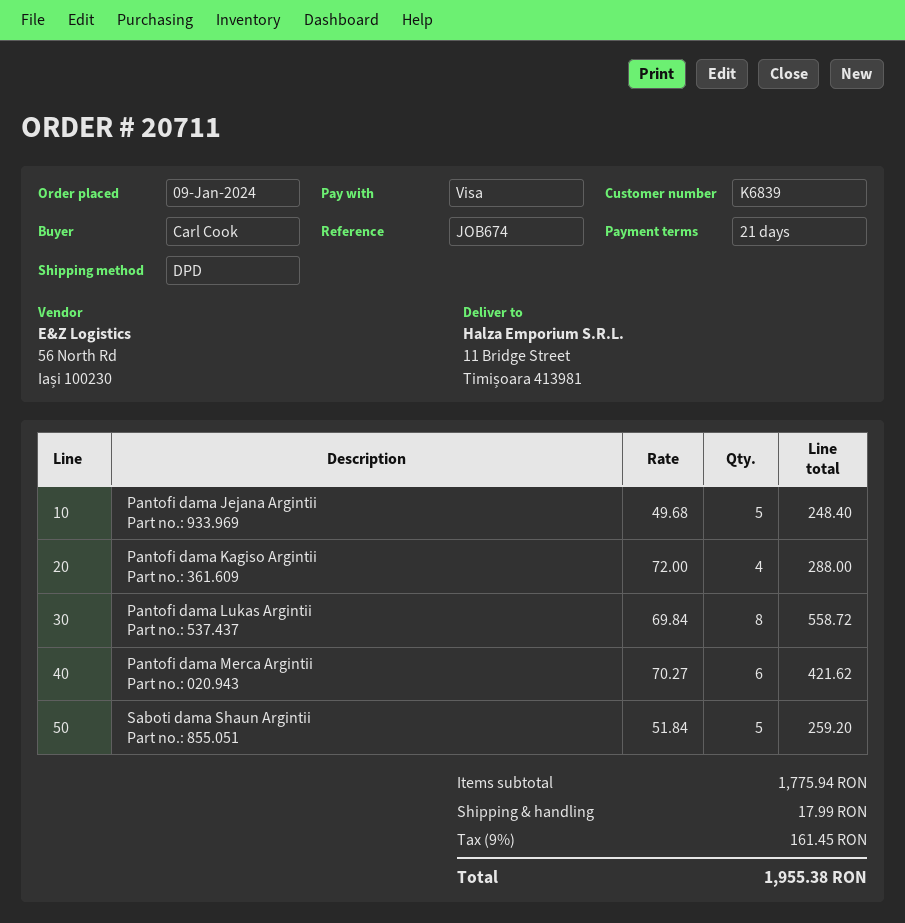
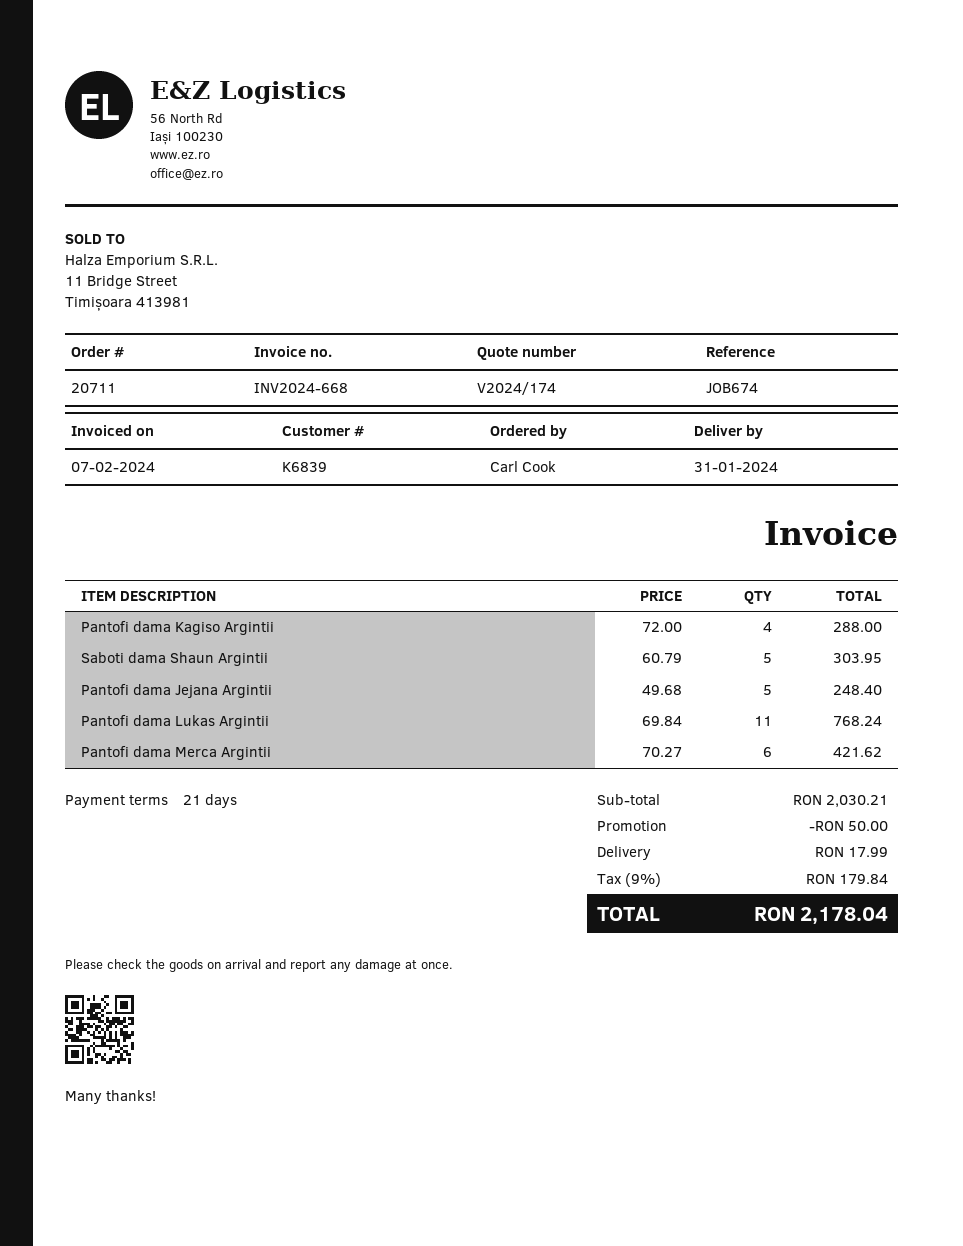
Pantofi dama Lukas Argintii: 8 x 69.84 = 558.72 -> 11 x 69.84 = 768.24
Saboti dama Shaun Argintii: 5 x 51.84 = 259.20 -> 5 x 60.79 = 303.95
subtotal: 1775.94 -> 2030.21
discount: none -> 50.00
tax: 9% = 161.45 -> 9% = 179.84
total: 1955.38 -> 2178.04

